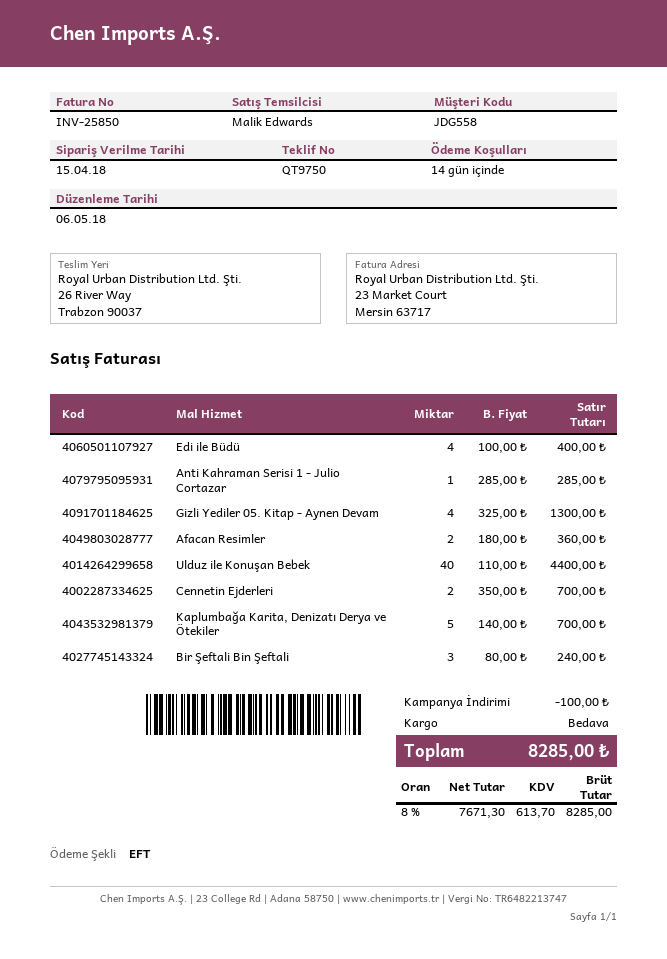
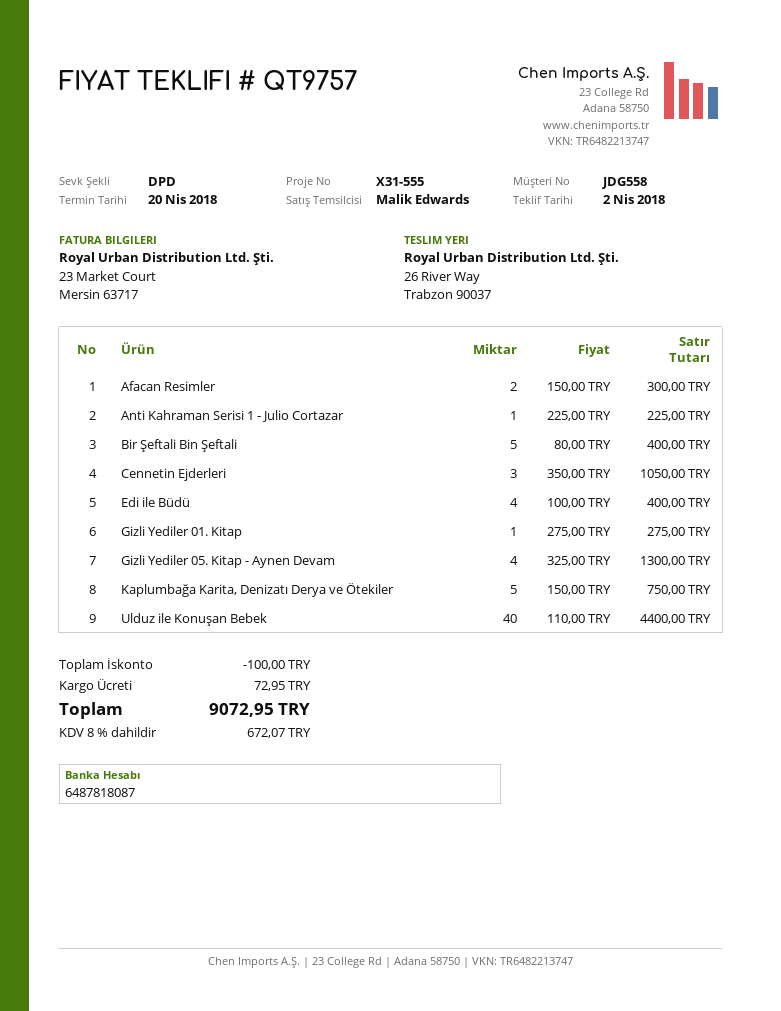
quote number: QT9750 -> QT9757
Anti Kahraman Serisi 1 - Julio Cortazar: 1 x 285.00 = 285.00 -> 1 x 225.00 = 225.00
Afacan Resimler: 2 x 180.00 = 360.00 -> 2 x 150.00 = 300.00
Cennetin Ejderleri: 2 x 350.00 = 700.00 -> 3 x 350.00 = 1050.00
Kaplumbağa Karita, Denizatı Derya ve Ötekiler: 5 x 140.00 = 700.00 -> 5 x 150.00 = 750.00
Bir Şeftali Bin Şeftali: 3 x 80.00 = 240.00 -> 5 x 80.00 = 400.00
Gizli Yediler 01. Kitap: none -> 1 x 275.00 = 275.00
shipping: 0.00 -> 72.95
tax: 8% = 613.70 -> 8% = 672.07
total: 8285.00 -> 9072.95

